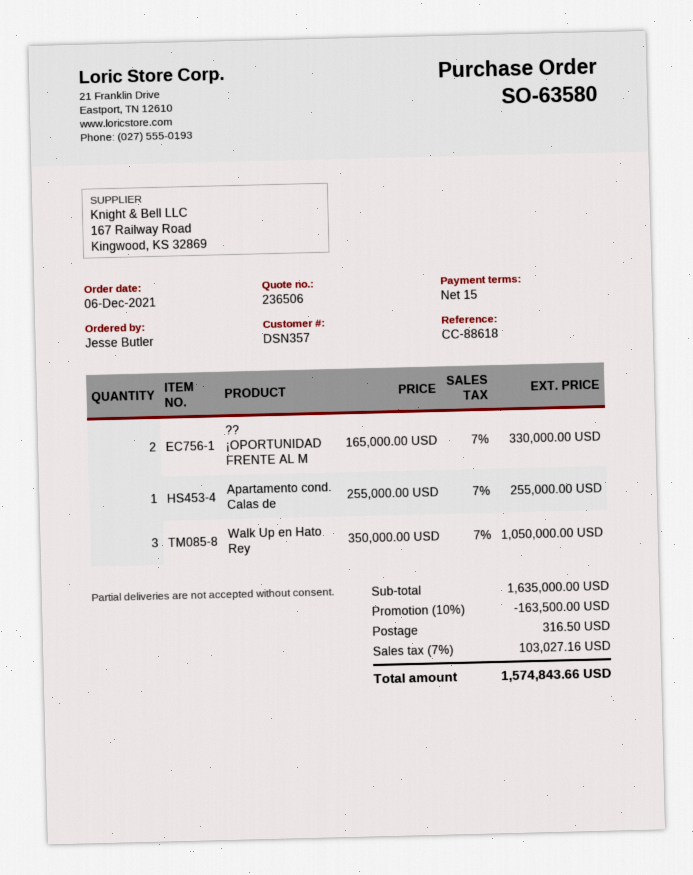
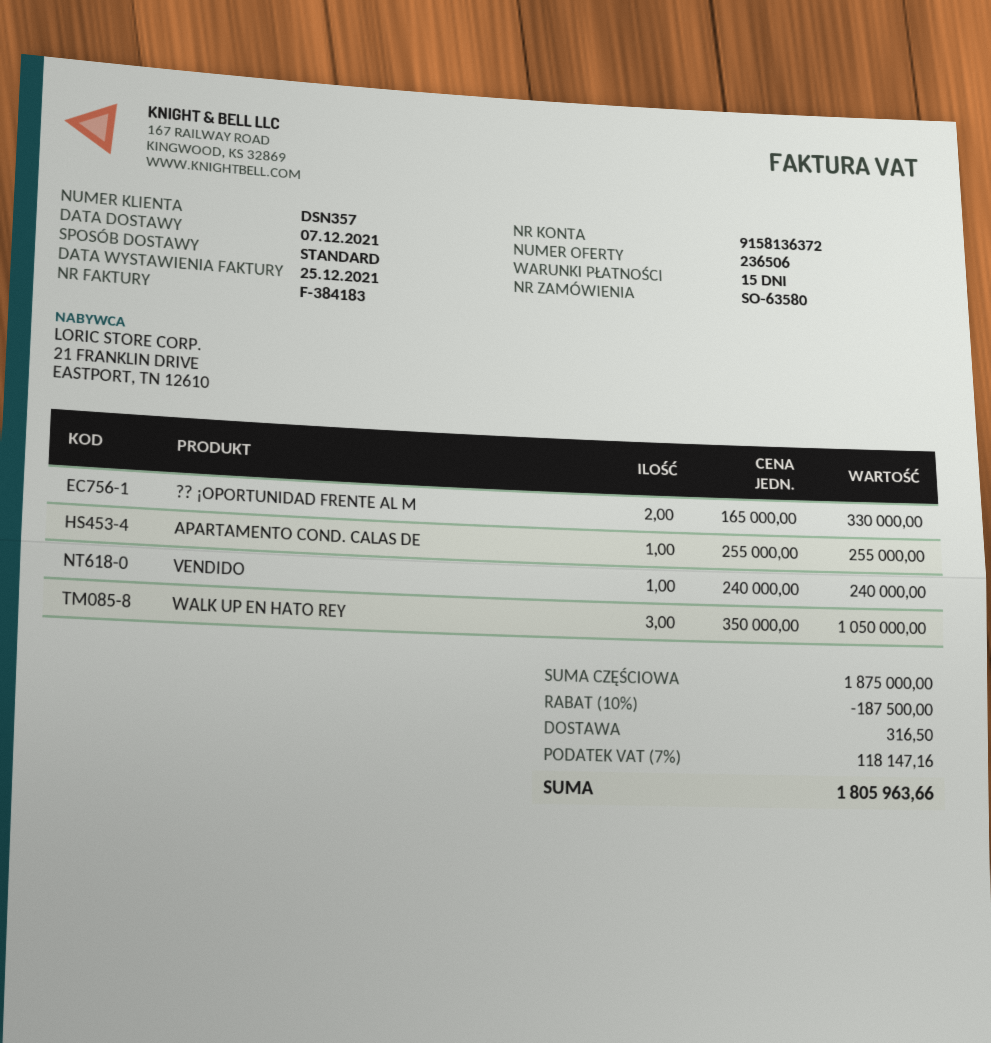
VENDIDO: none -> 1 x 240000.00 = 240000.00
subtotal: 1635000.00 -> 1875000.00
discount: 10% = 163500.00 -> 10% = 187500.00
tax: 7% = 103027.16 -> 7% = 118147.16
total: 1574843.66 -> 1805963.66

